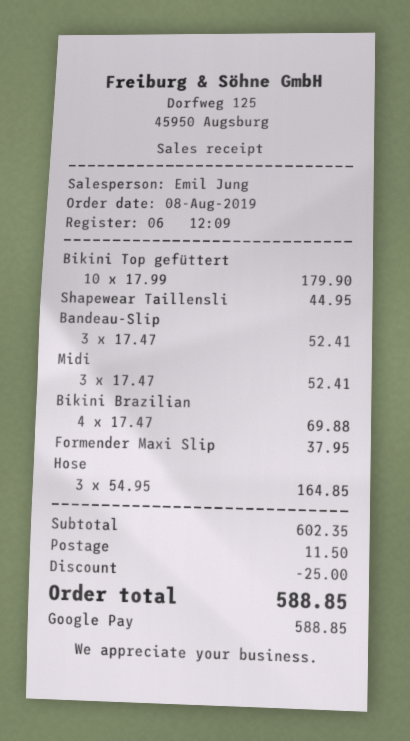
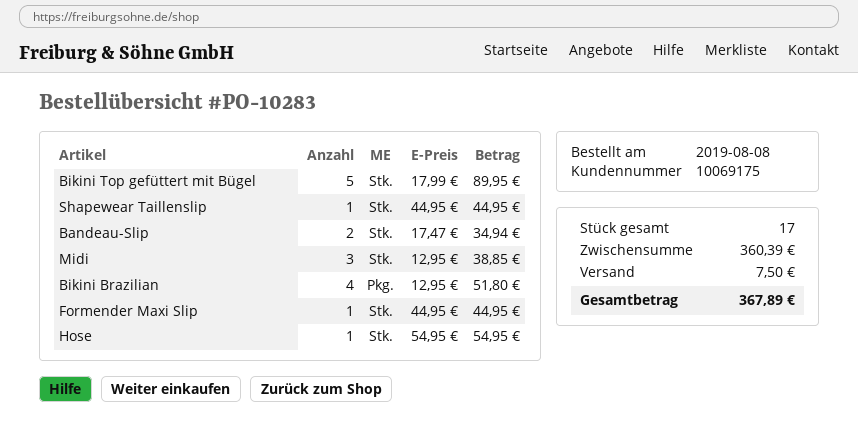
Bikini Top gefüttert: 10 x 17.99 = 179.90 -> 5 x 17.99 = 89.95
Bandeau-Slip: 3 x 17.47 = 52.41 -> 2 x 17.47 = 34.94
Midi: 3 x 17.47 = 52.41 -> 3 x 12.95 = 38.85
Bikini Brazilian: 4 x 17.47 = 69.88 -> 4 x 12.95 = 51.80
Formender Maxi Slip: 1 x 37.95 = 37.95 -> 1 x 44.95 = 44.95
Hose: 3 x 54.95 = 164.85 -> 1 x 54.95 = 54.95
subtotal: 602.35 -> 360.39
discount: 25.00 -> none
shipping: 11.50 -> 7.50
total: 588.85 -> 367.89

